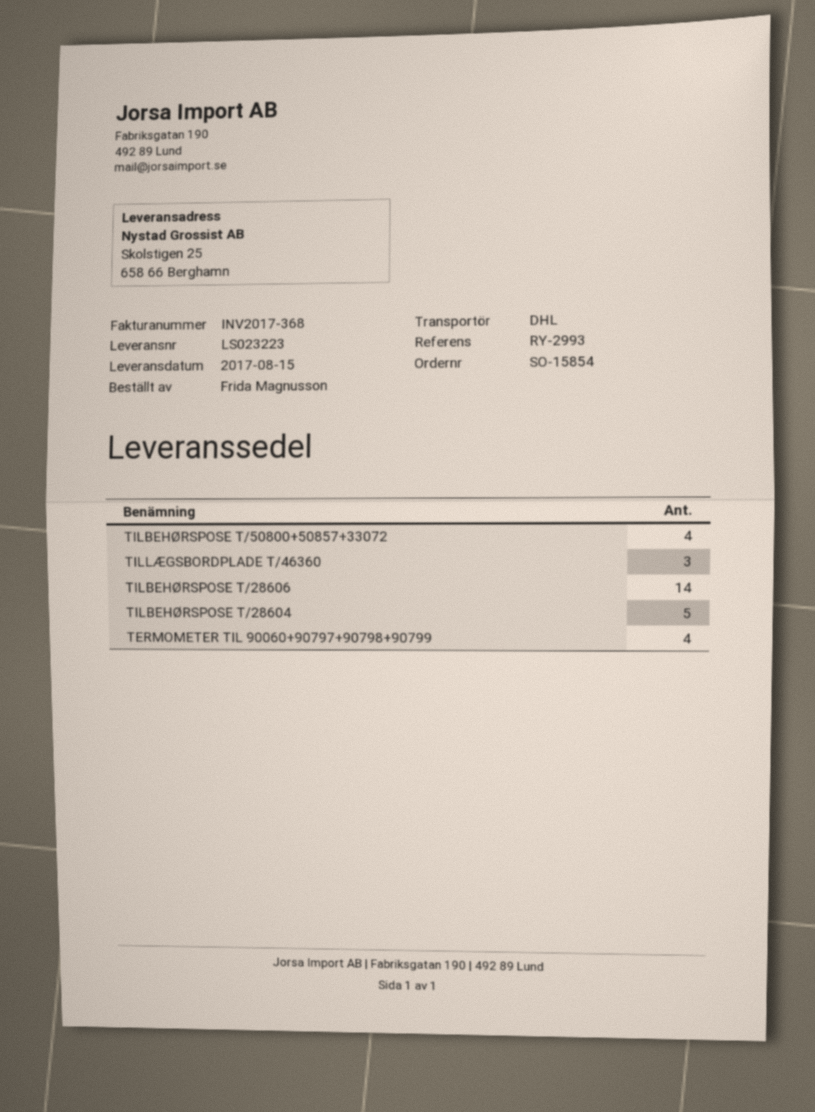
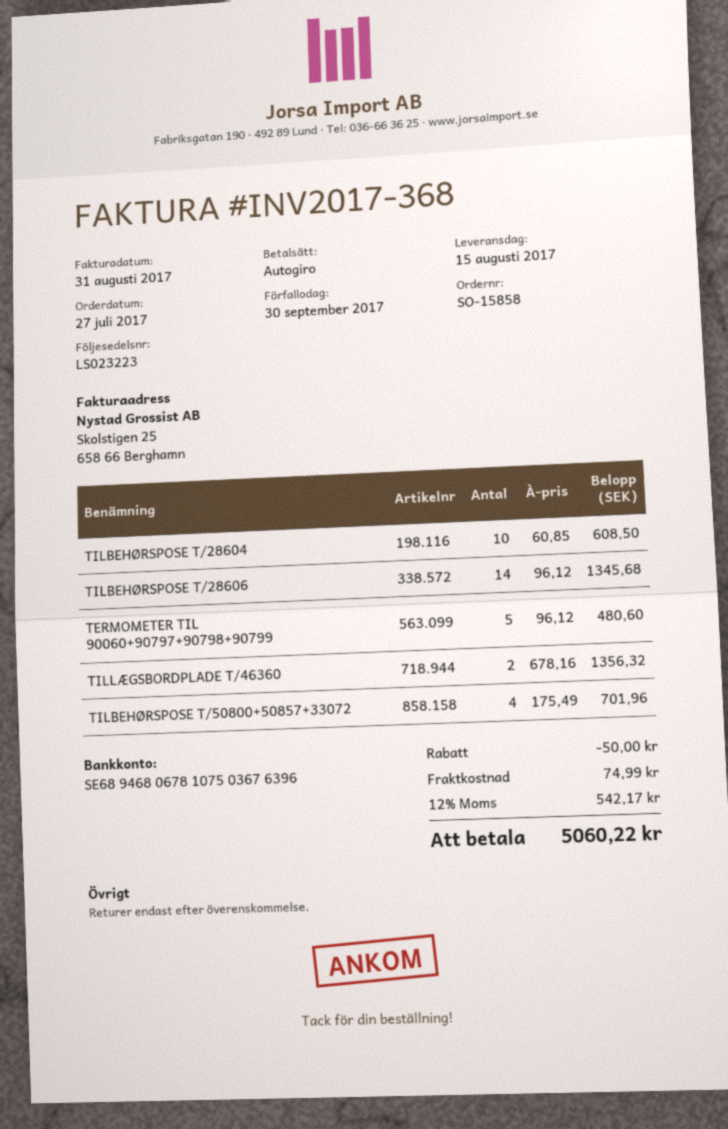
order number: SO-15854 -> SO-15858
TILLÆGSBORDPLADE T/46360: 3 -> 2
TILBEHØRSPOSE T/28604: 5 -> 10
TERMOMETER TIL 90060+90797+90798+90799: 4 -> 5

